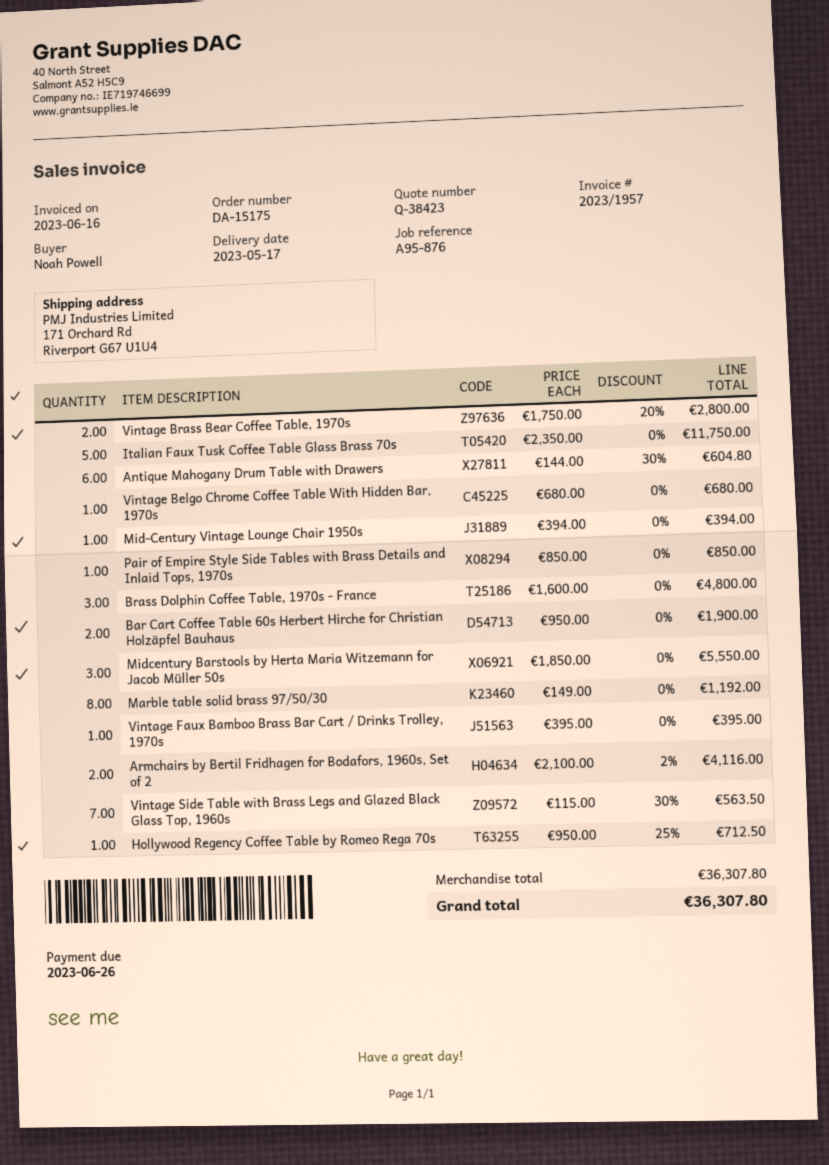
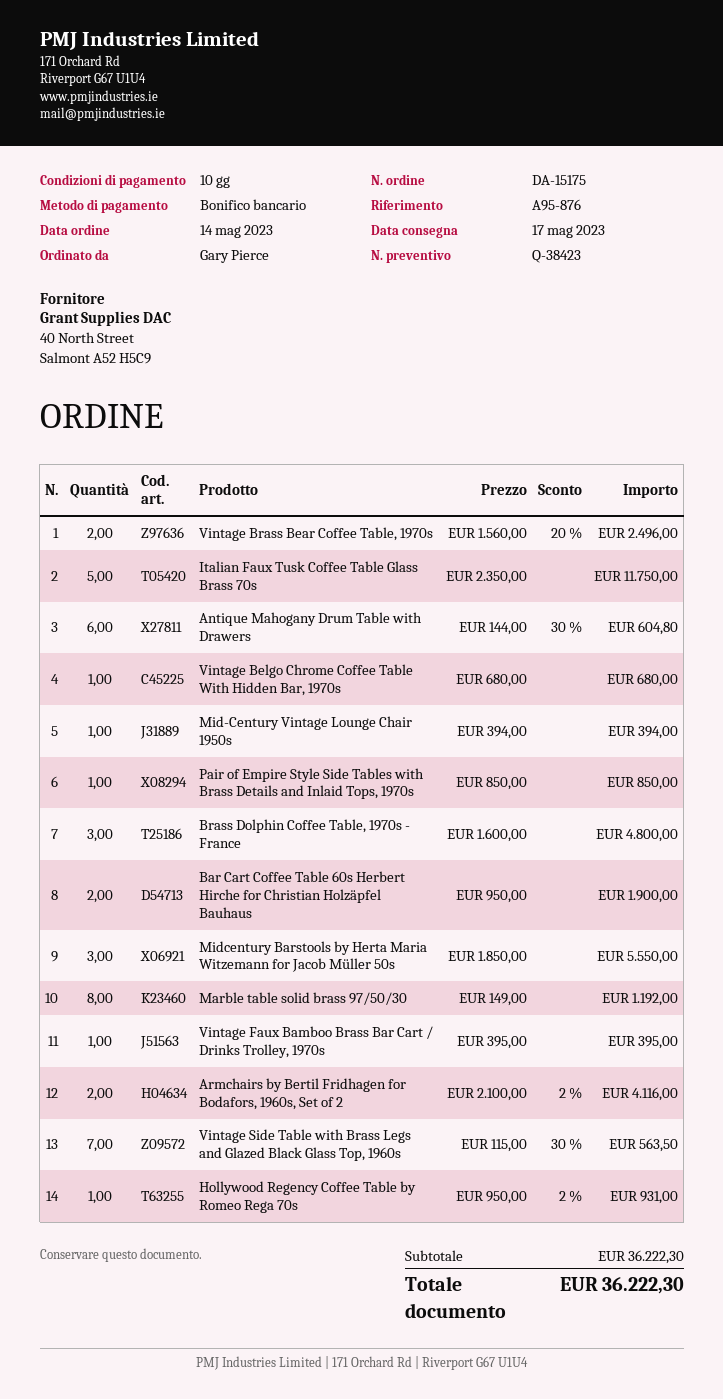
ordered by: Noah Powell -> Gary Pierce
Vintage Brass Bear Coffee Table, 1970s: 2 x 1750.00 - 20% = 2800.00 -> 2 x 1560.00 - 20% = 2496.00
Hollywood Regency Coffee Table by Romeo Rega 70s: 1 x 950.00 - 25% = 712.50 -> 1 x 950.00 - 2% = 931.00
subtotal: 36307.80 -> 36222.30
total: 36307.80 -> 36222.30

